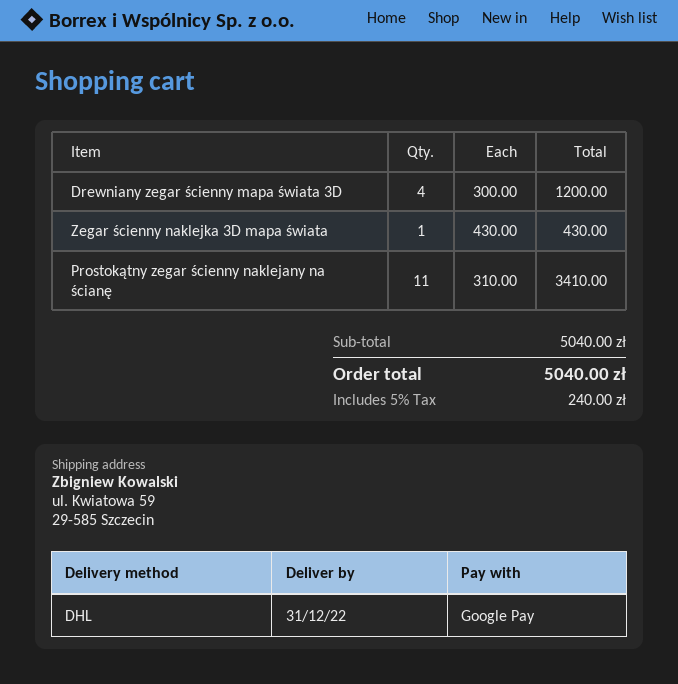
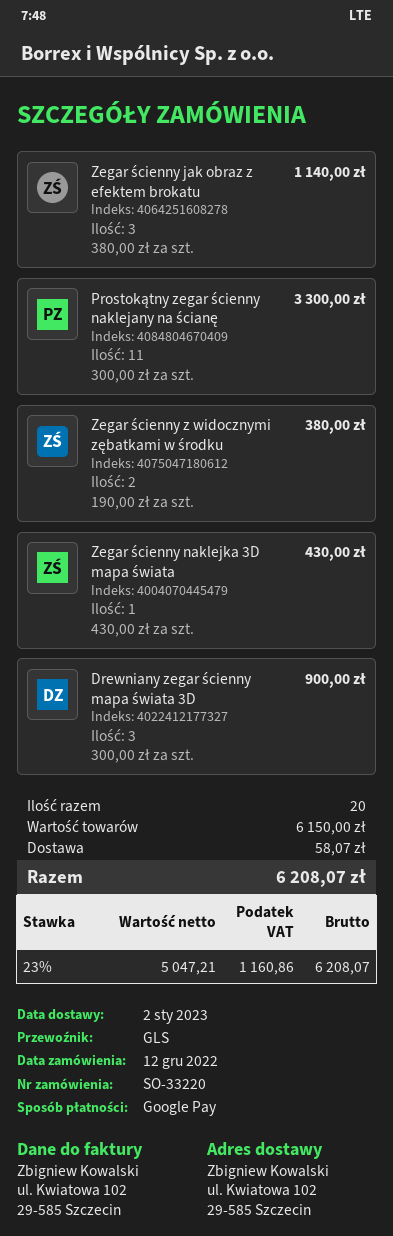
delivery date: 2022-12-31 -> 2023-01-02
shipping method: DHL -> GLS
ship to: ul. Kwiatowa 59, 29-585 Szczecin -> ul. Kwiatowa 102, 29-585 Szczecin
Drewniany zegar ścienny mapa świata 3D: 4 x 300.00 = 1200.00 -> 3 x 300.00 = 900.00
Prostokątny zegar ścienny naklejany na ścianę: 11 x 310.00 = 3410.00 -> 11 x 300.00 = 3300.00
Zegar ścienny jak obraz z efektem brokatu: none -> 3 x 380.00 = 1140.00
Zegar ścienny z widocznymi zębatkami w środku: none -> 2 x 190.00 = 380.00
subtotal: 5040.00 -> 6150.00
shipping: none -> 58.07
tax: 5% = 240.00 -> 23% = 1160.86
total: 5040.00 -> 6208.07

